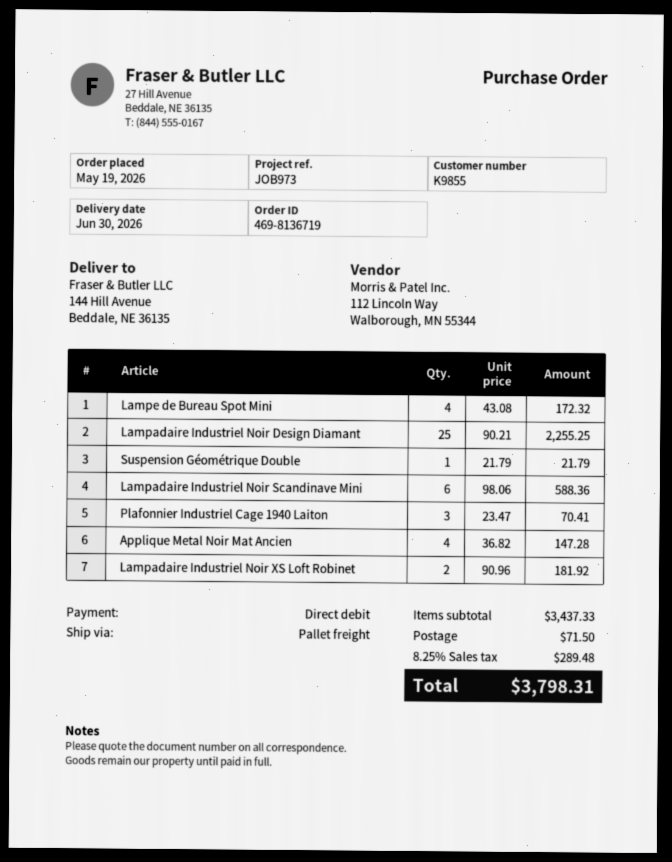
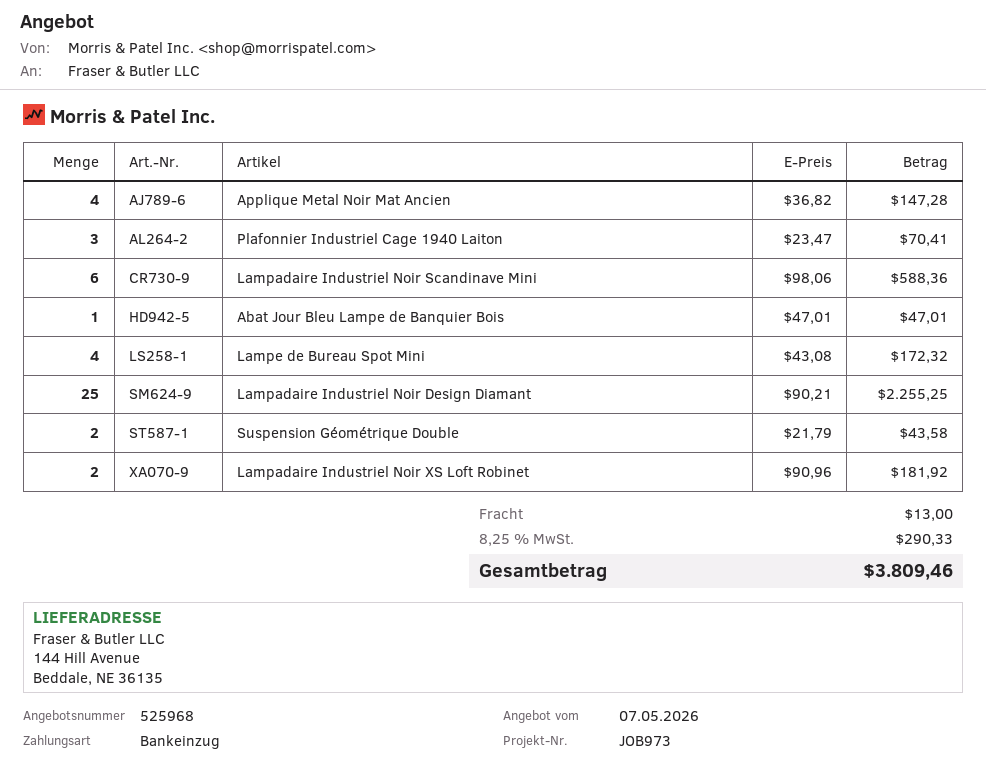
Suspension Géométrique Double: 1 x 21.79 = 21.79 -> 2 x 21.79 = 43.58
Abat Jour Bleu Lampe de Banquier Bois: none -> 1 x 47.01 = 47.01
shipping: 71.50 -> 13.00
tax: 8.25% = 289.48 -> 8.25% = 290.33
total: 3798.31 -> 3809.46

